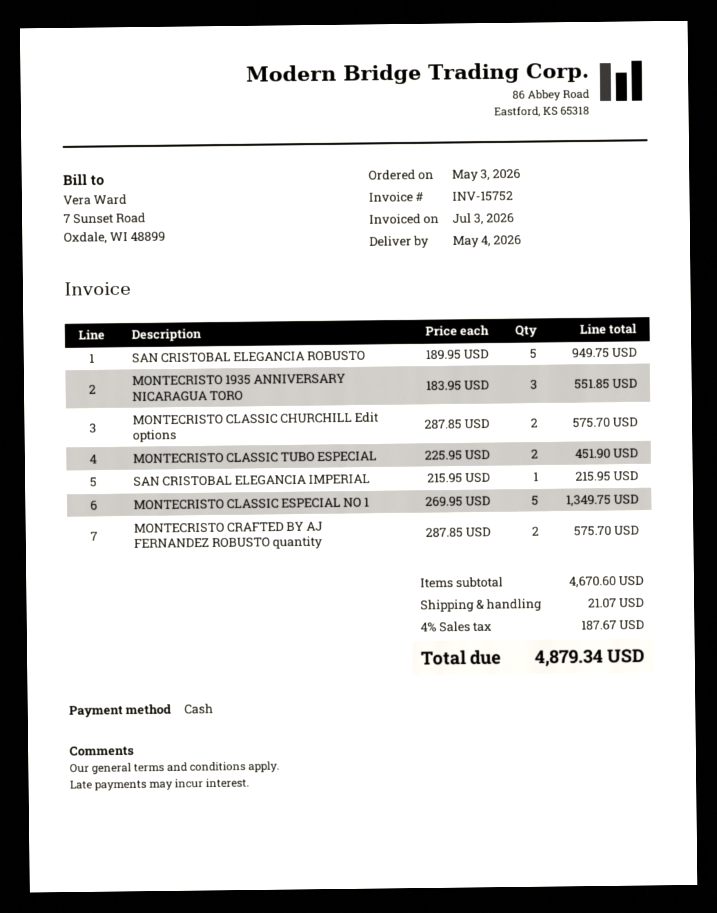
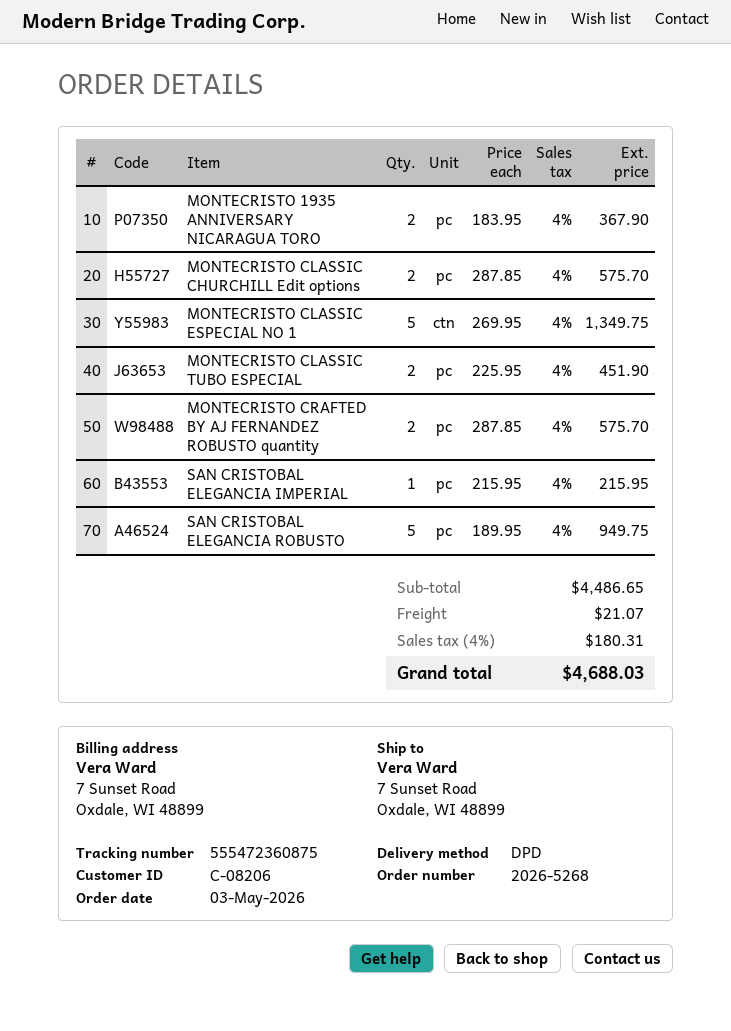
MONTECRISTO 1935 ANNIVERSARY NICARAGUA TORO: 3 x 183.95 = 551.85 -> 2 x 183.95 = 367.90
subtotal: 4670.60 -> 4486.65
tax: 4% = 187.67 -> 4% = 180.31
total: 4879.34 -> 4688.03

